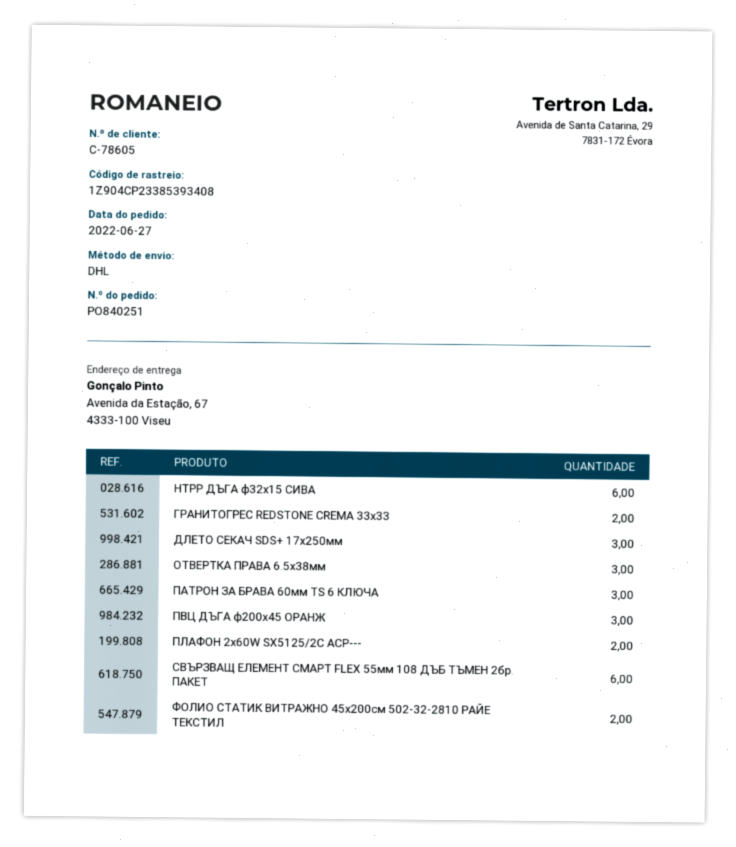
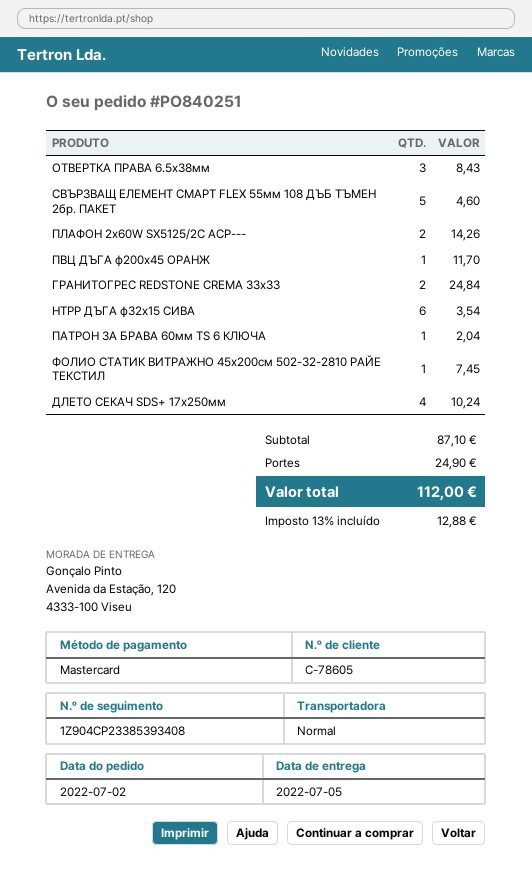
order date: 2022-06-27 -> 2022-07-02
shipping method: DHL -> standard
ship to: Avenida da Estação, 67, 4333-100 Viseu -> Avenida da Estação, 120, 4333-100 Viseu
ДЛЕТО СЕКАЧ SDS+ 17х250мм: 3 -> 4
ПАТРОН ЗА БРАВА 60мм TS 6 КЛЮЧА: 3 -> 1
ПВЦ ДЪГА ф200х45 ОРАНЖ: 3 -> 1
СВЪРЗВАЩ ЕЛЕМЕНТ СМАРТ FLEX 55мм 108 ДЪБ ТЪМЕН 2бр. ПАКЕТ: 6 -> 5
ФОЛИО СТАТИК ВИТРАЖНО 45х200см 502-32-2810 РАЙЕ ТЕКСТИЛ: 2 -> 1

